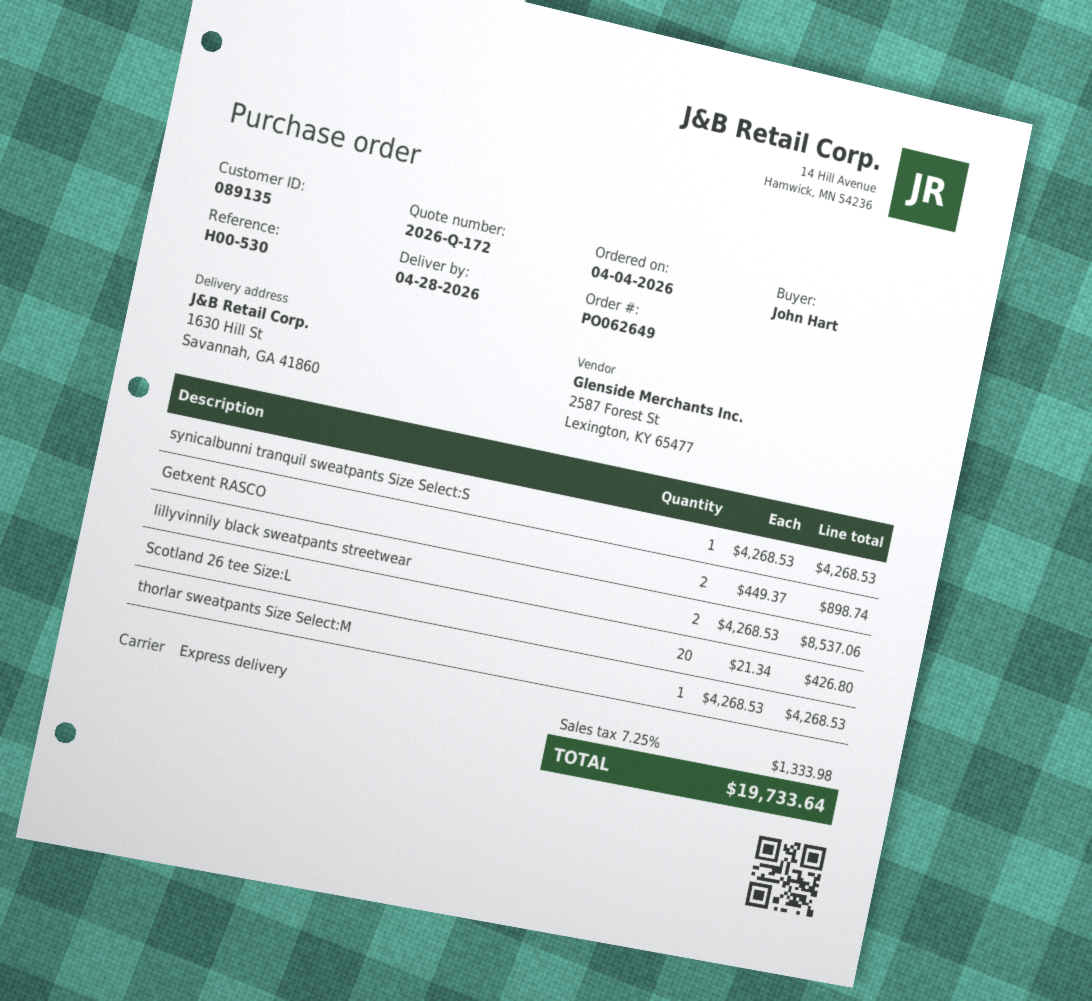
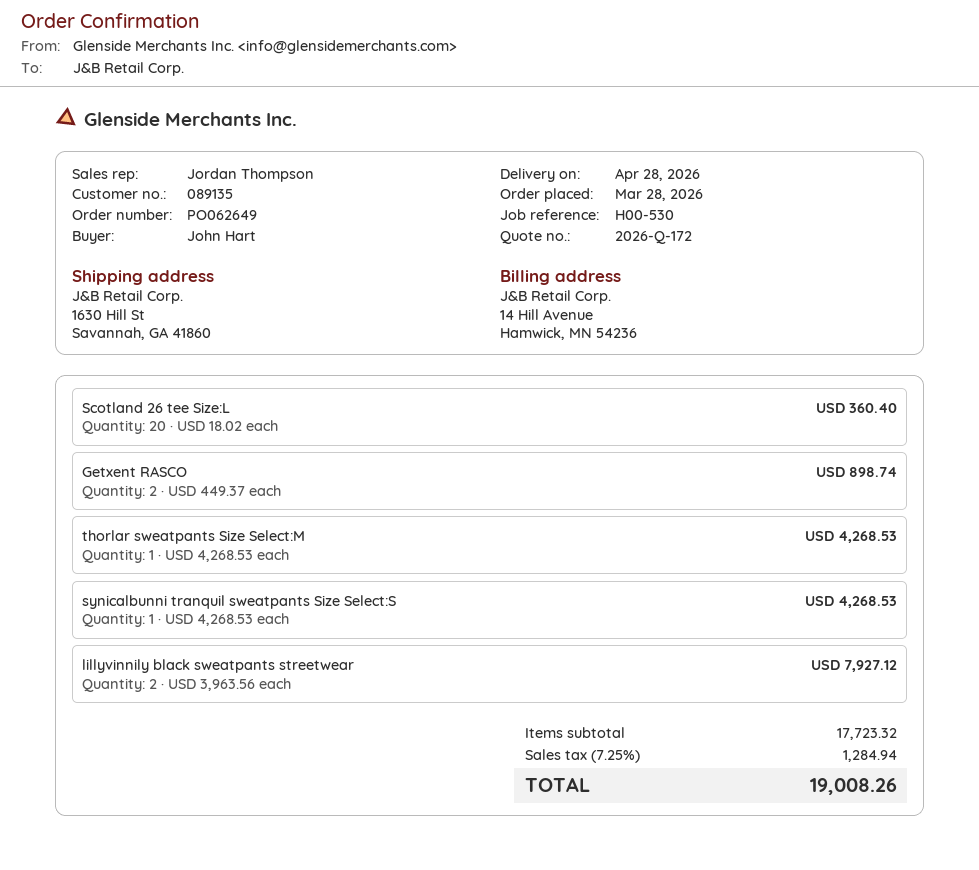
order date: 2026-04-04 -> 2026-03-28
lillyvinnily black sweatpants streetwear: 2 x 4268.53 = 8537.06 -> 2 x 3963.56 = 7927.12
Scotland 26 tee Size:L: 20 x 21.34 = 426.80 -> 20 x 18.02 = 360.40
tax: 7.25% = 1333.98 -> 7.25% = 1284.94
total: 19733.64 -> 19008.26

